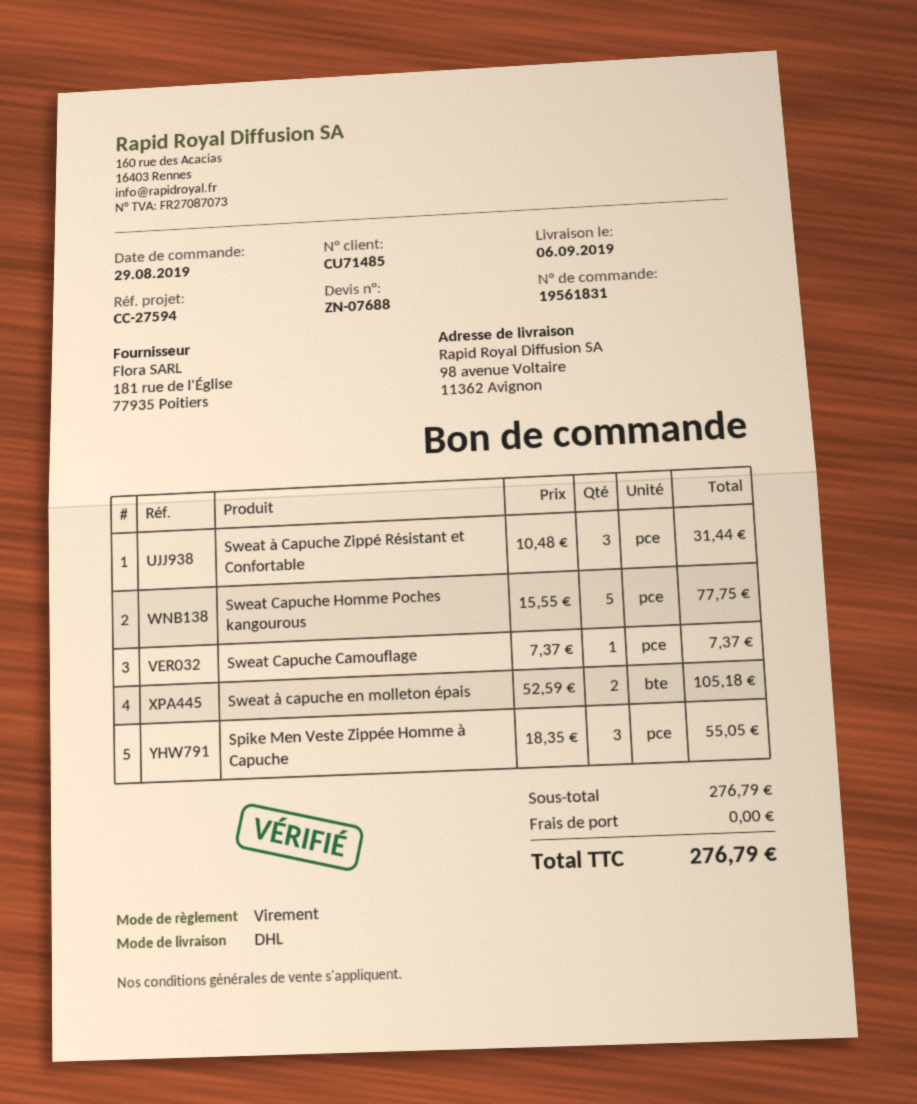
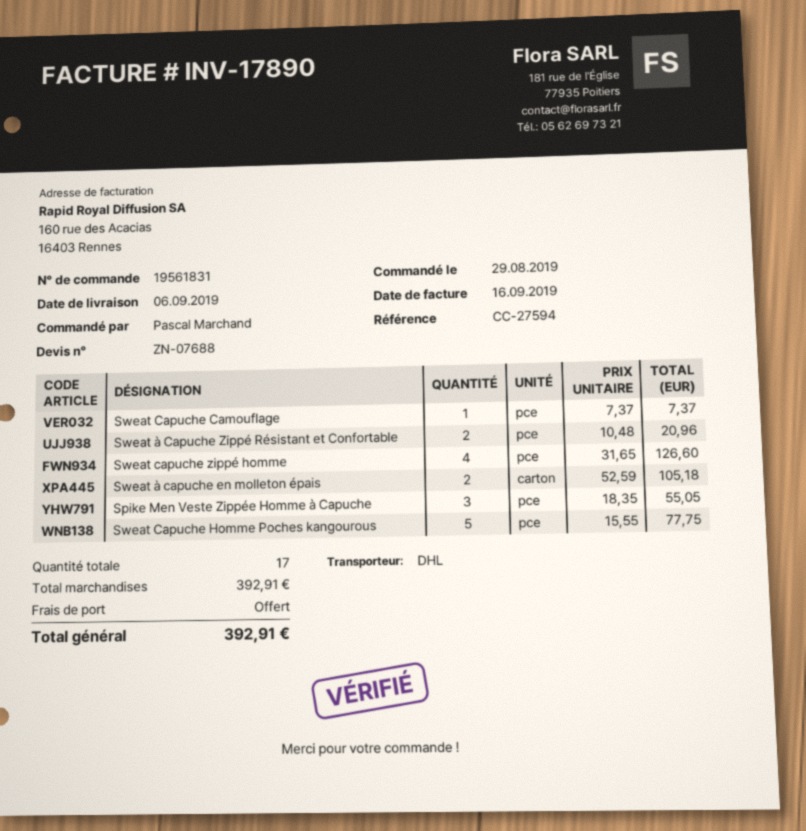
Sweat à Capuche Zippé Résistant et Confortable: 3 x 10.48 = 31.44 -> 2 x 10.48 = 20.96
Sweat capuche zippé homme: none -> 4 x 31.65 = 126.60
subtotal: 276.79 -> 392.91
total: 276.79 -> 392.91

